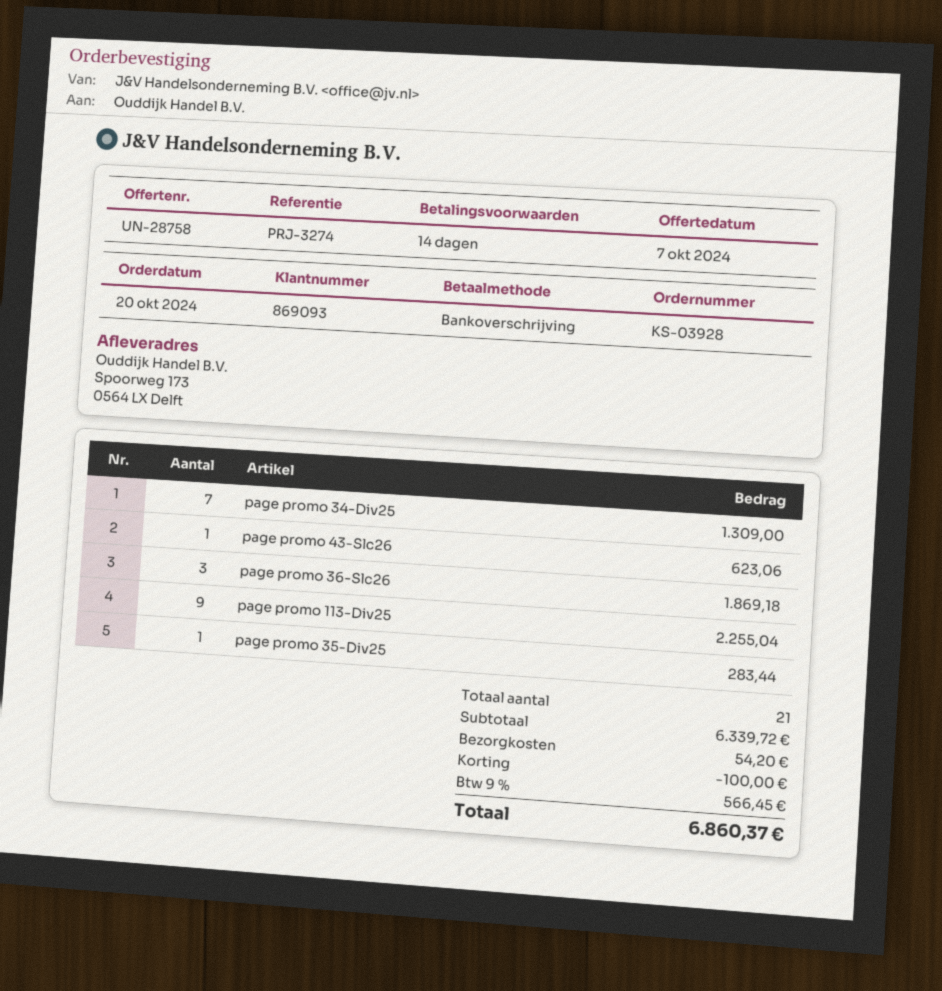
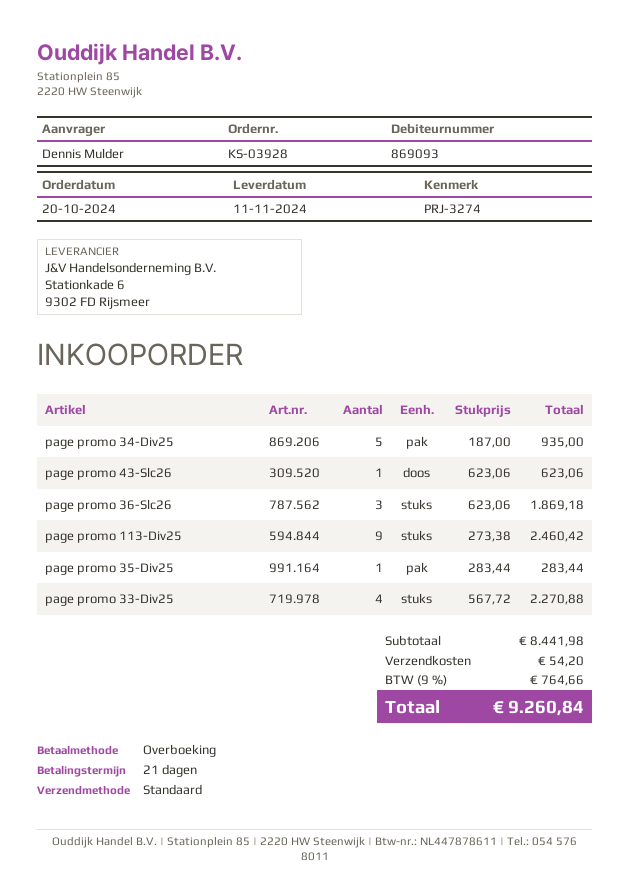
payment terms: 14 days -> 21 days
page promo 34-Div25: 7 for 1309.00 -> 5 for 935.00
page promo 113-Div25: 9 for 2255.04 -> 9 for 2460.42
page promo 33-Div25: none -> 4 for 2270.88
subtotal: 6339.72 -> 8441.98
discount: 100.00 -> none
tax: 9% = 566.45 -> 9% = 764.66
total: 6860.37 -> 9260.84

